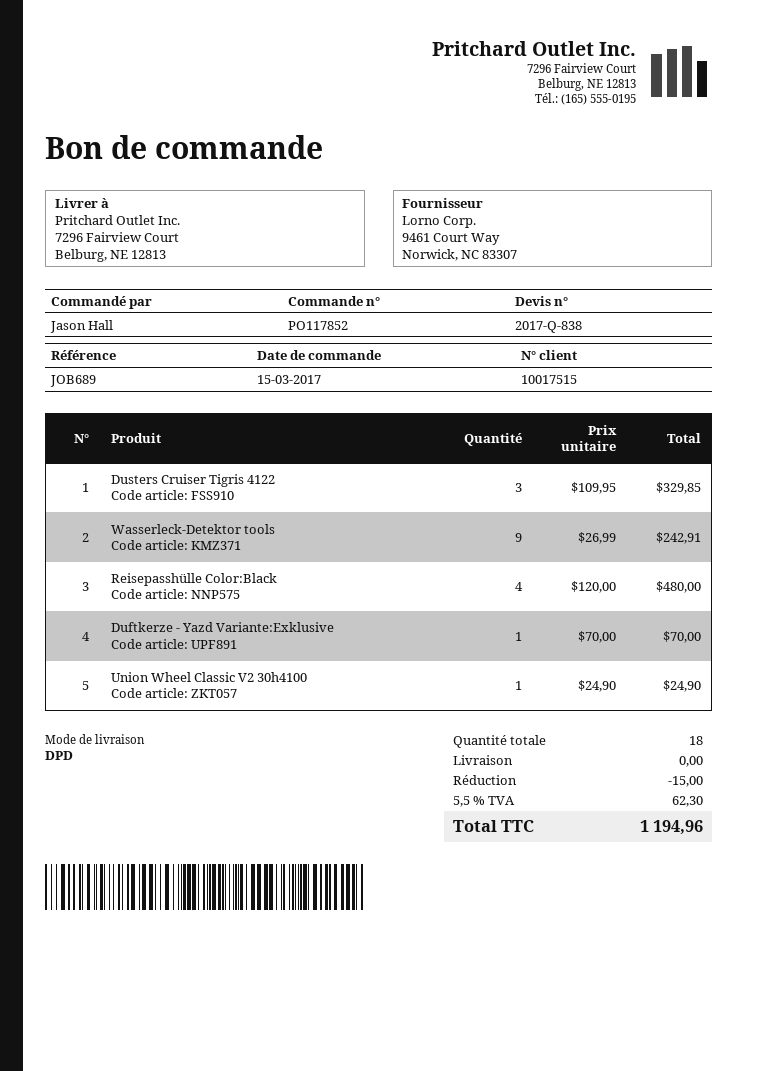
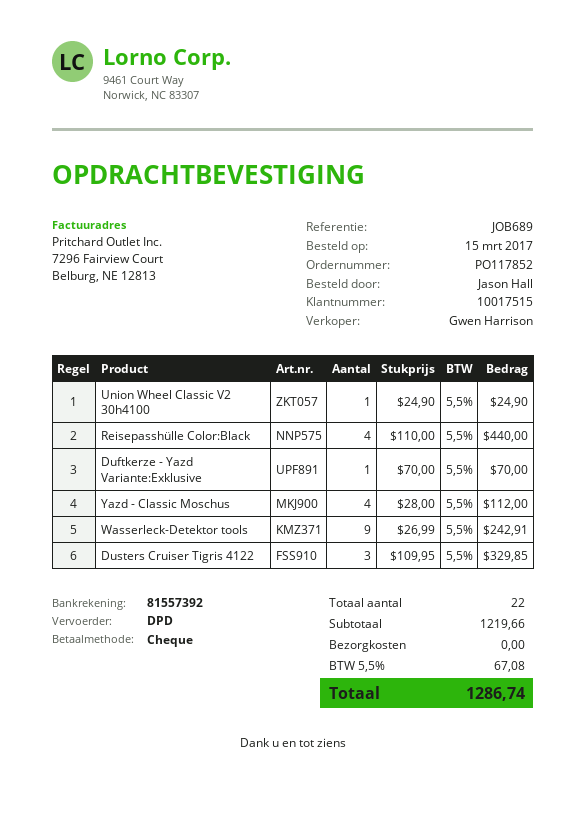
Reisepasshülle Color:Black: 4 x 120.00 = 480.00 -> 4 x 110.00 = 440.00
Yazd - Classic Moschus: none -> 4 x 28.00 = 112.00
total quantity: 18 -> 22
discount: 15.00 -> none
tax: 5.5% = 62.30 -> 5.5% = 67.08
total: 1194.96 -> 1286.74

